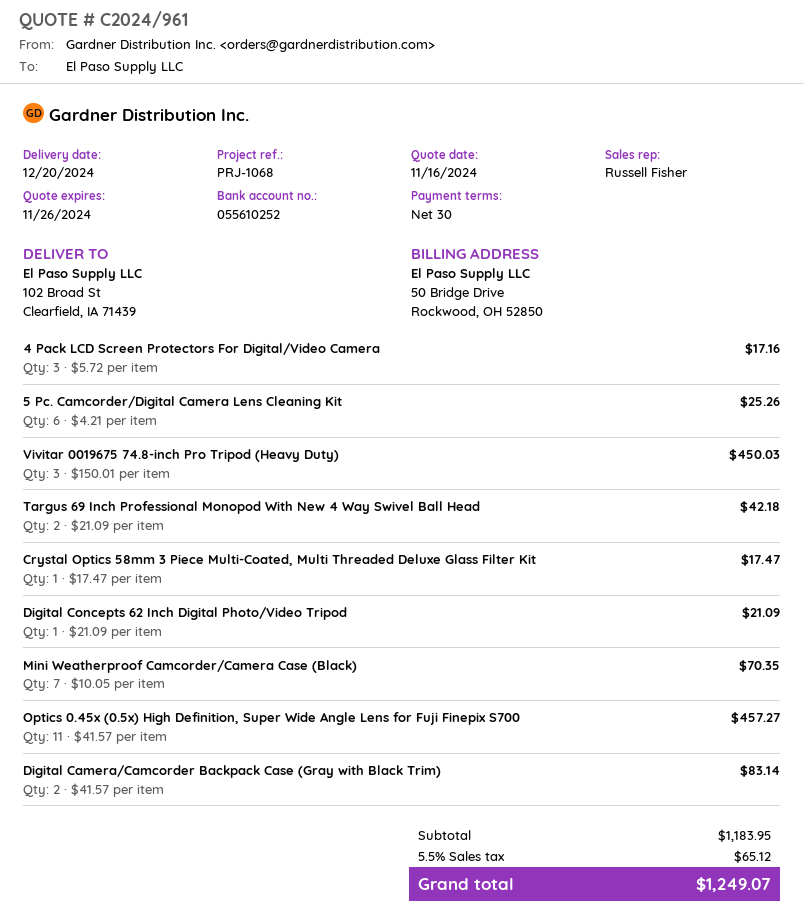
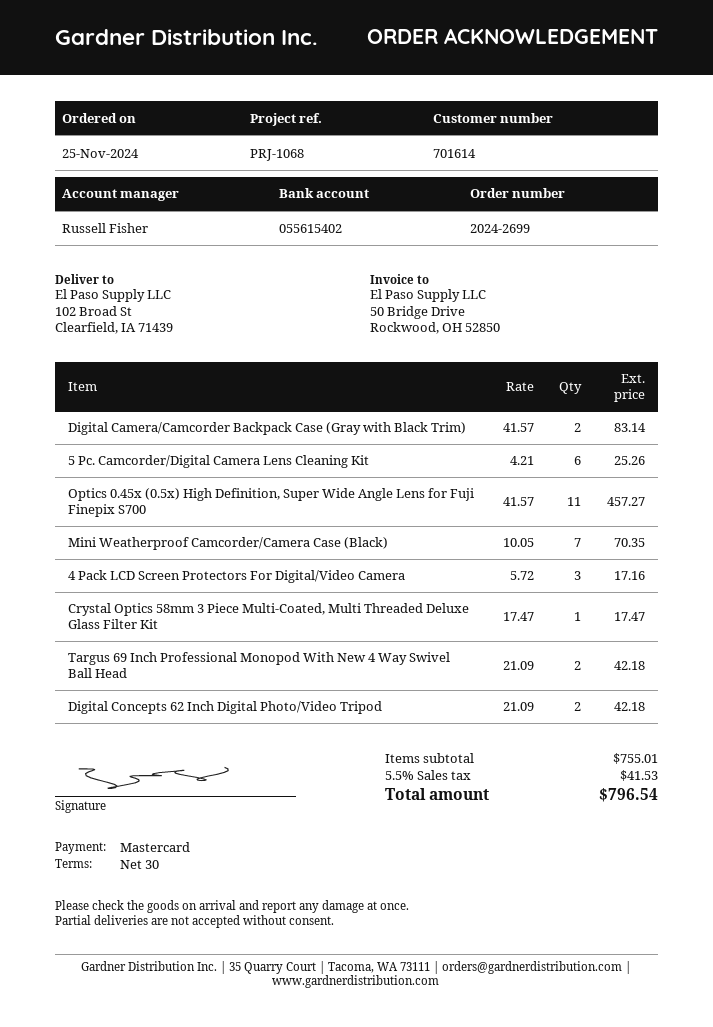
bank account: 055610252 -> 055615402
Vivitar 0019675 74.8-inch Pro Tripod (Heavy Duty): 3 x 150.01 = 450.03 -> none
Digital Concepts 62 Inch Digital Photo/Video Tripod: 1 x 21.09 = 21.09 -> 2 x 21.09 = 42.18
subtotal: 1183.95 -> 755.01
tax: 5.5% = 65.12 -> 5.5% = 41.53
total: 1249.07 -> 796.54

